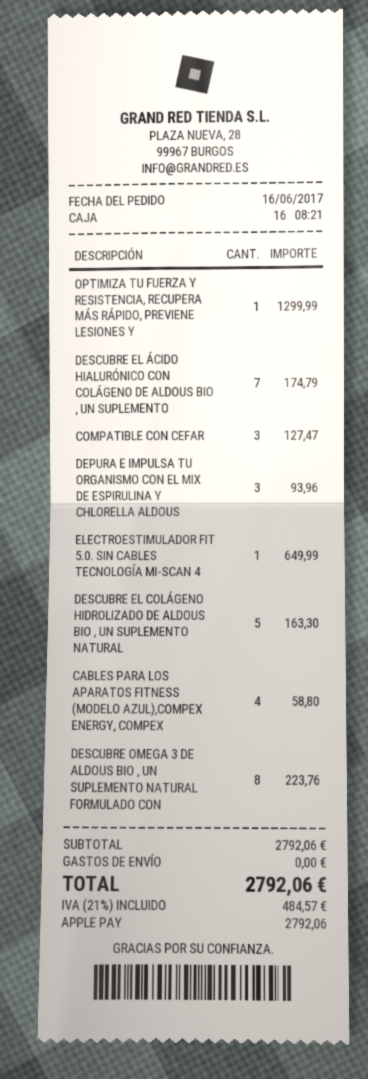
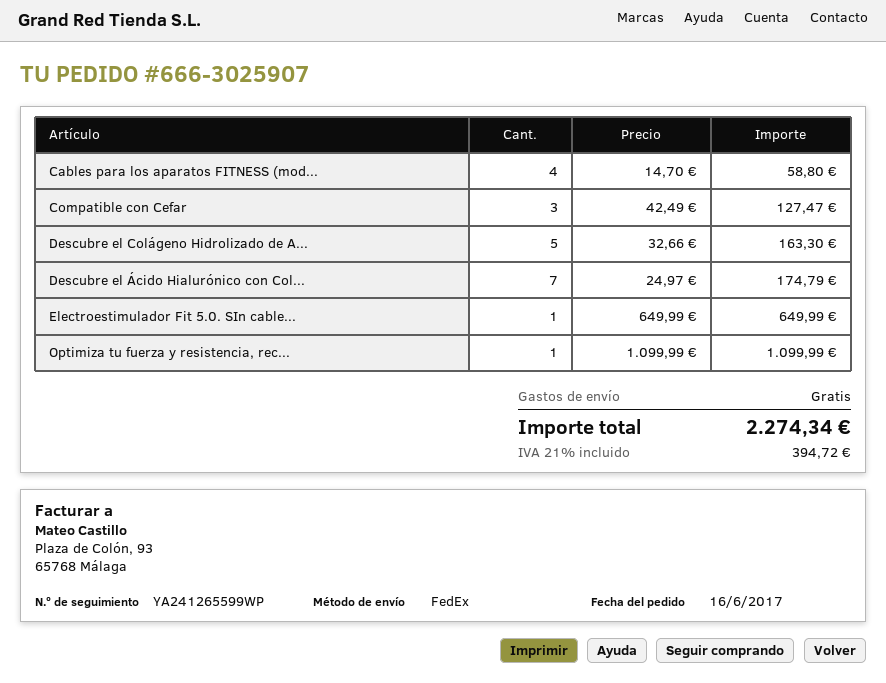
OPTIMIZA TU FUERZA Y RESISTENCIA, RECUPERA MÁS RÁPIDO, PREVIENE LESIONES Y: 1 for 1299.99 -> 1 for 1099.99
DEPURA E IMPULSA TU ORGANISMO CON EL MIX DE ESPIRULINA Y CHLORELLA ALDOUS: 3 for 93.96 -> none
DESCUBRE OMEGA 3 DE ALDOUS BIO , UN SUPLEMENTO NATURAL FORMULADO CON: 8 for 223.76 -> none
tax: 21% = 484.57 -> 21% = 394.72
total: 2792.06 -> 2274.34

